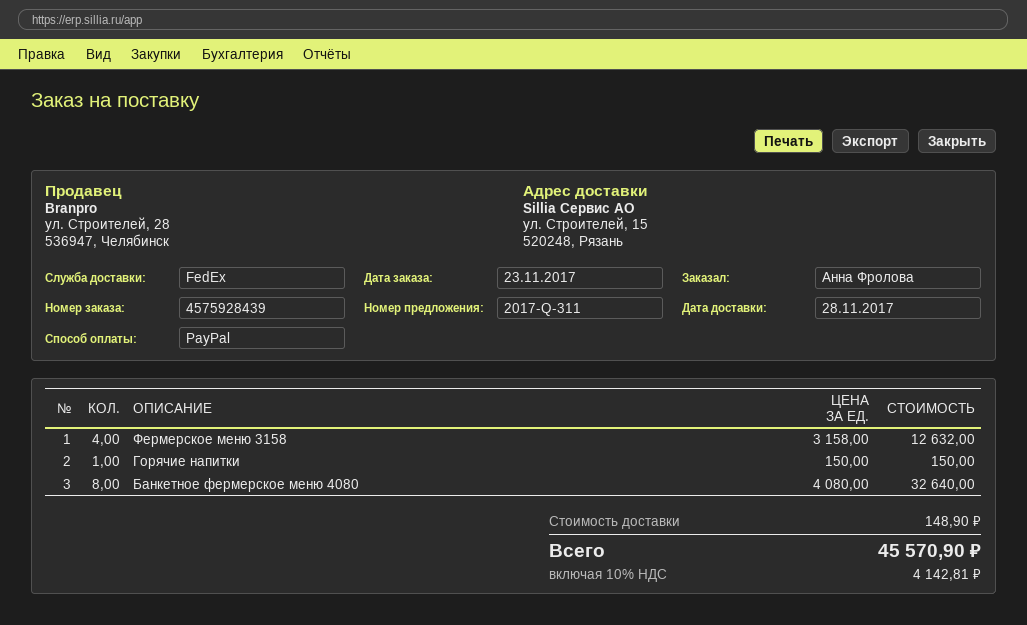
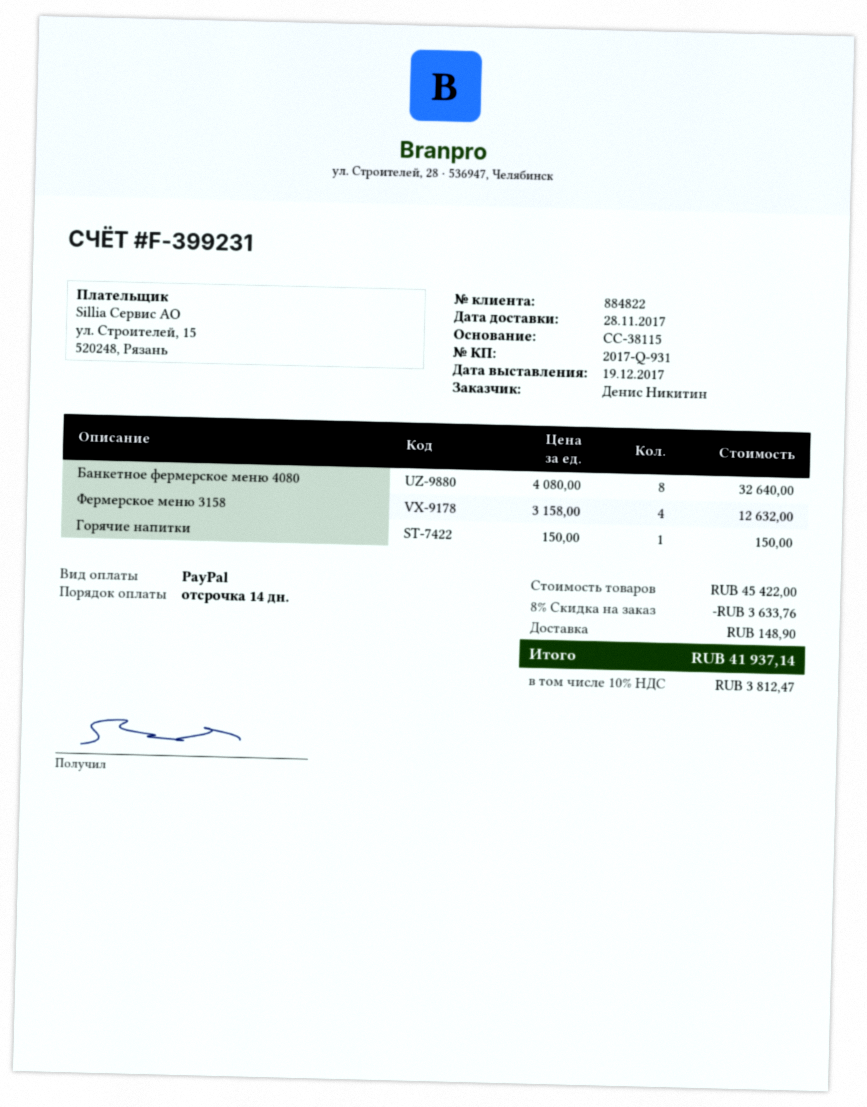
quote number: 2017-Q-311 -> 2017-Q-931
ordered by: Анна Фролова -> Денис Никитин
discount: none -> 8% = 3633.76
tax: 10% = 4142.81 -> 10% = 3812.47
total: 45570.90 -> 41937.14

